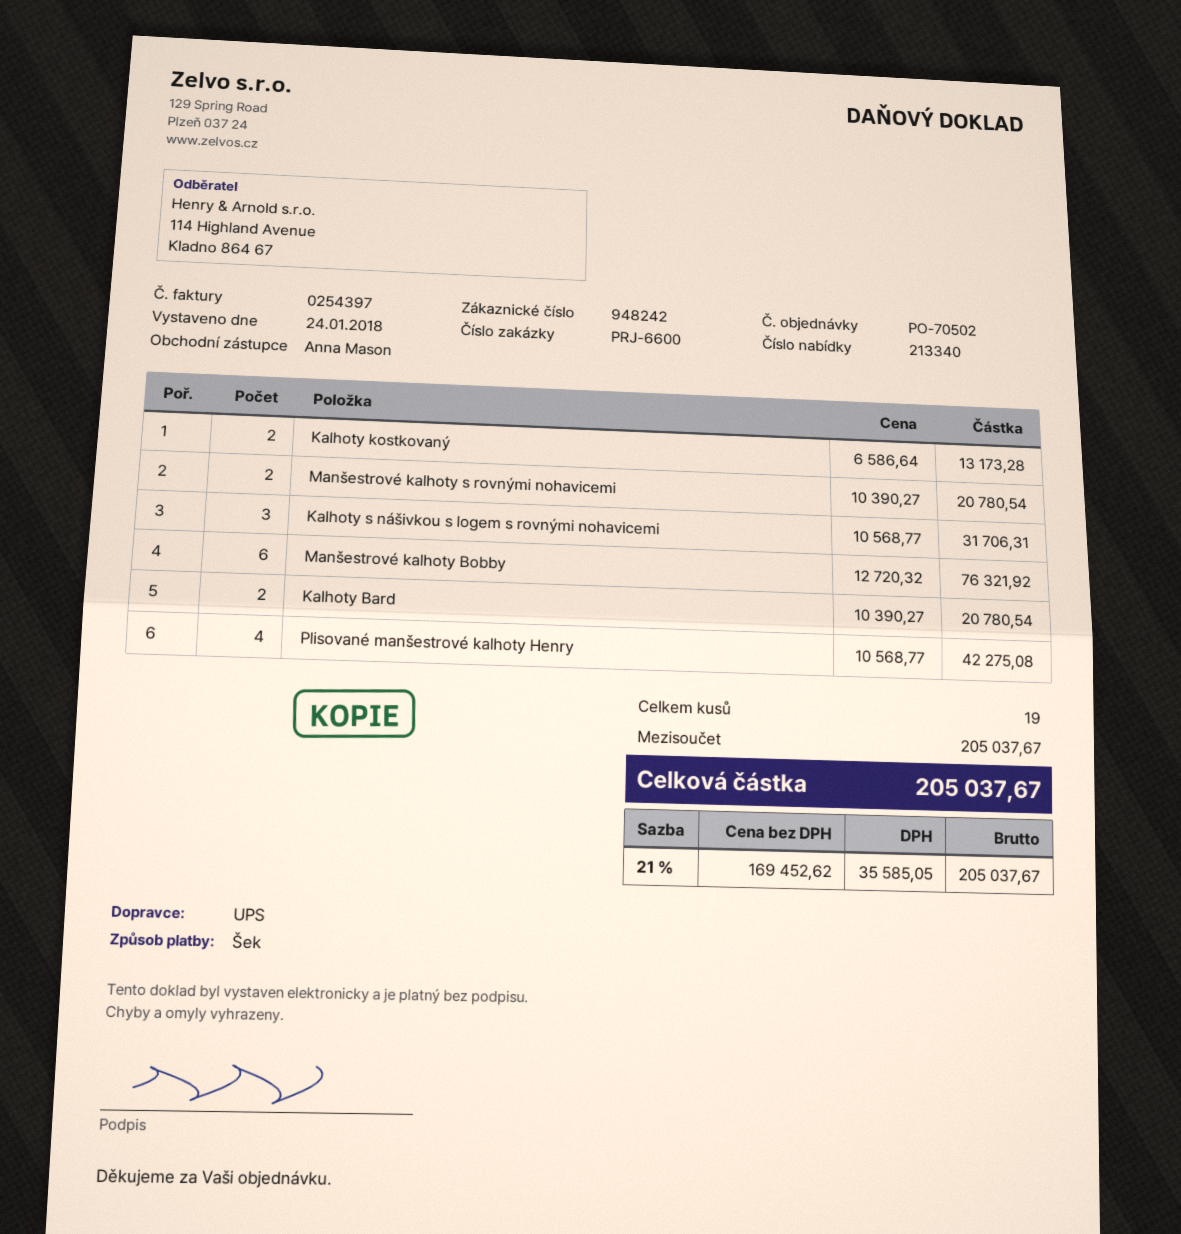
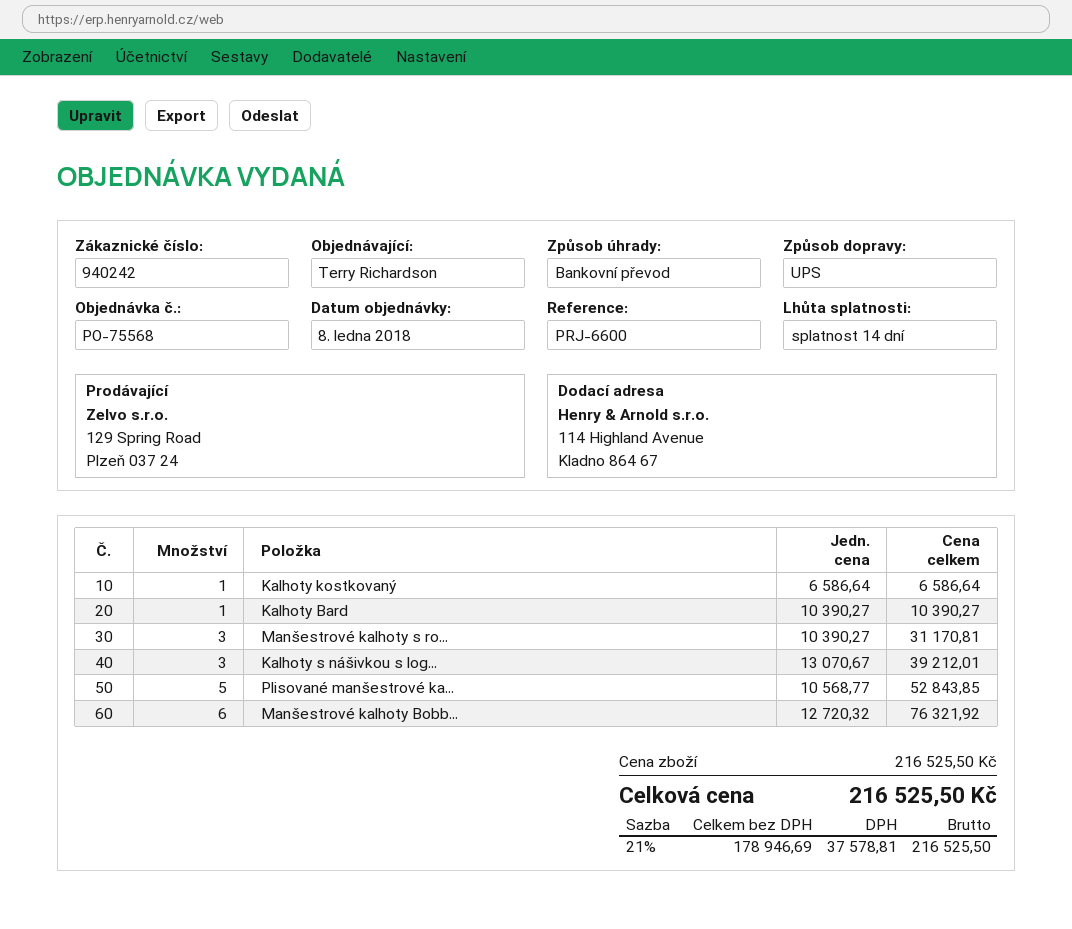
order number: PO-70502 -> PO-75568
customer number: 948242 -> 940242
payment method: cheque -> bank transfer
Kalhoty kostkovaný: 2 x 6586.64 = 13173.28 -> 1 x 6586.64 = 6586.64
Manšestrové kalhoty s rovnými nohavicemi: 2 x 10390.27 = 20780.54 -> 3 x 10390.27 = 31170.81
Kalhoty s nášivkou s logem s rovnými nohavicemi: 3 x 10568.77 = 31706.31 -> 3 x 13070.67 = 39212.01
Kalhoty Bard: 2 x 10390.27 = 20780.54 -> 1 x 10390.27 = 10390.27
Plisované manšestrové kalhoty Henry: 4 x 10568.77 = 42275.08 -> 5 x 10568.77 = 52843.85
subtotal: 205037.67 -> 216525.50
net: 169452.62 -> 178946.69
tax: 21% = 35585.05 -> 21% = 37578.81
total: 205037.67 -> 216525.50

